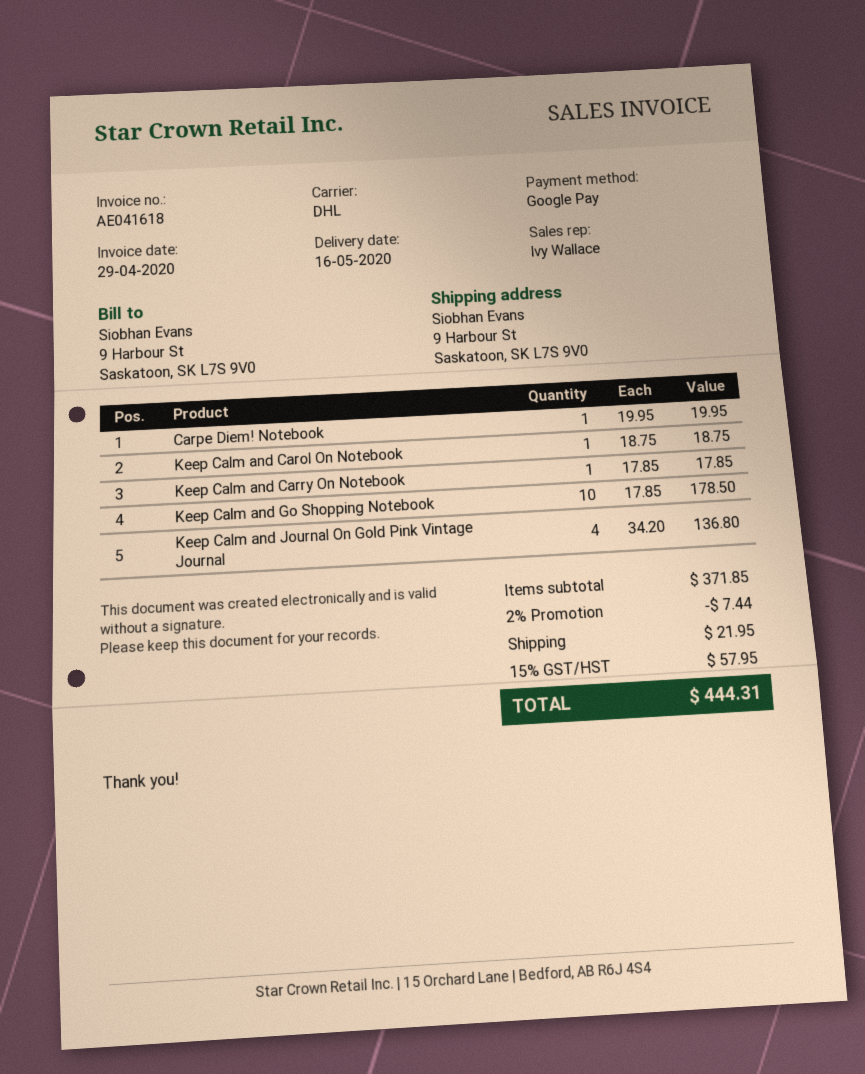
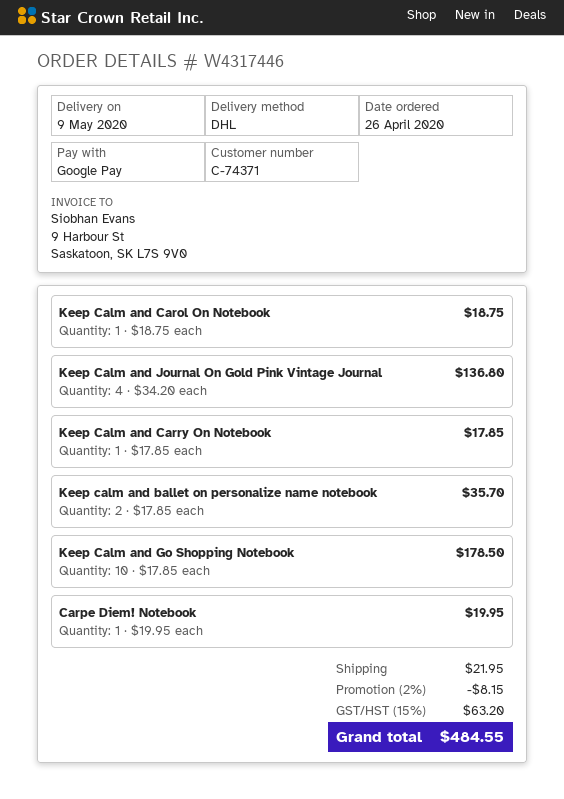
delivery date: 2020-05-16 -> 2020-05-09
Keep calm and ballet on personalize name notebook: none -> 2 x 17.85 = 35.70
discount: 2% = 7.44 -> 2% = 8.15
tax: 15% = 57.95 -> 15% = 63.20
total: 444.31 -> 484.55

